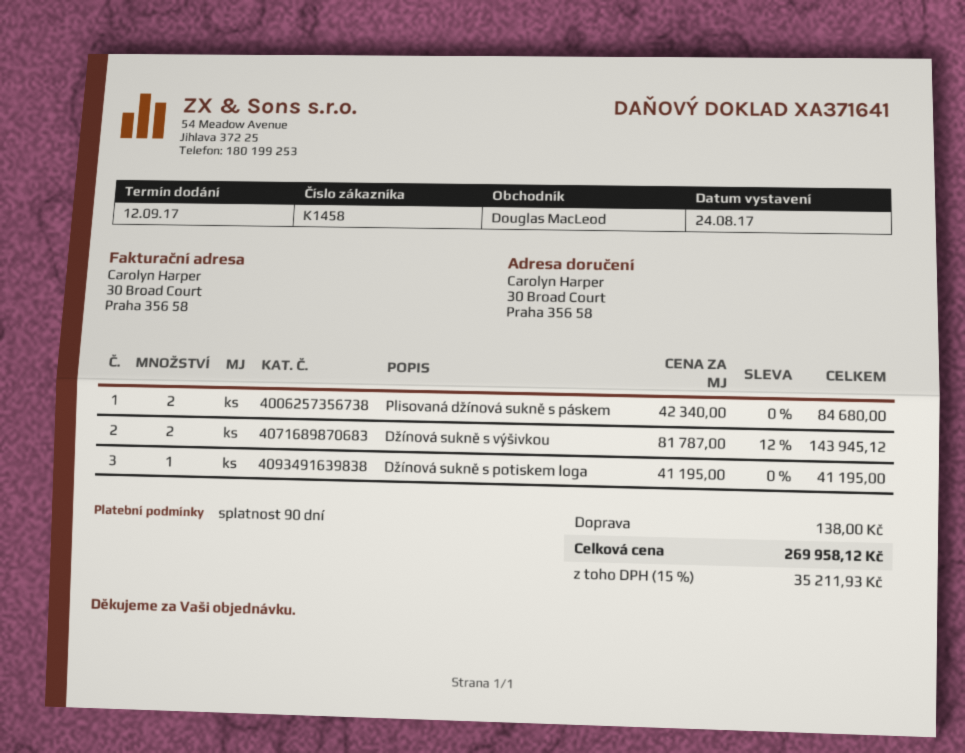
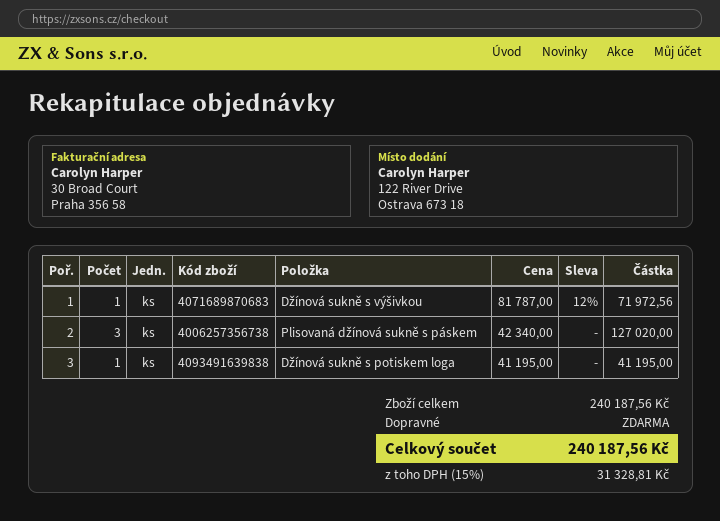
ship to: 30 Broad Court, Praha 356 58 -> 122 River Drive, Ostrava 673 18
Plisovaná džínová sukně s páskem: 2 x 42340.00 = 84680.00 -> 3 x 42340.00 = 127020.00
Džínová sukně s výšivkou: 2 x 81787.00 - 12% = 143945.12 -> 1 x 81787.00 - 12% = 71972.56
shipping: 138.00 -> 0.00
tax: 15% = 35211.93 -> 15% = 31328.81
total: 269958.12 -> 240187.56

